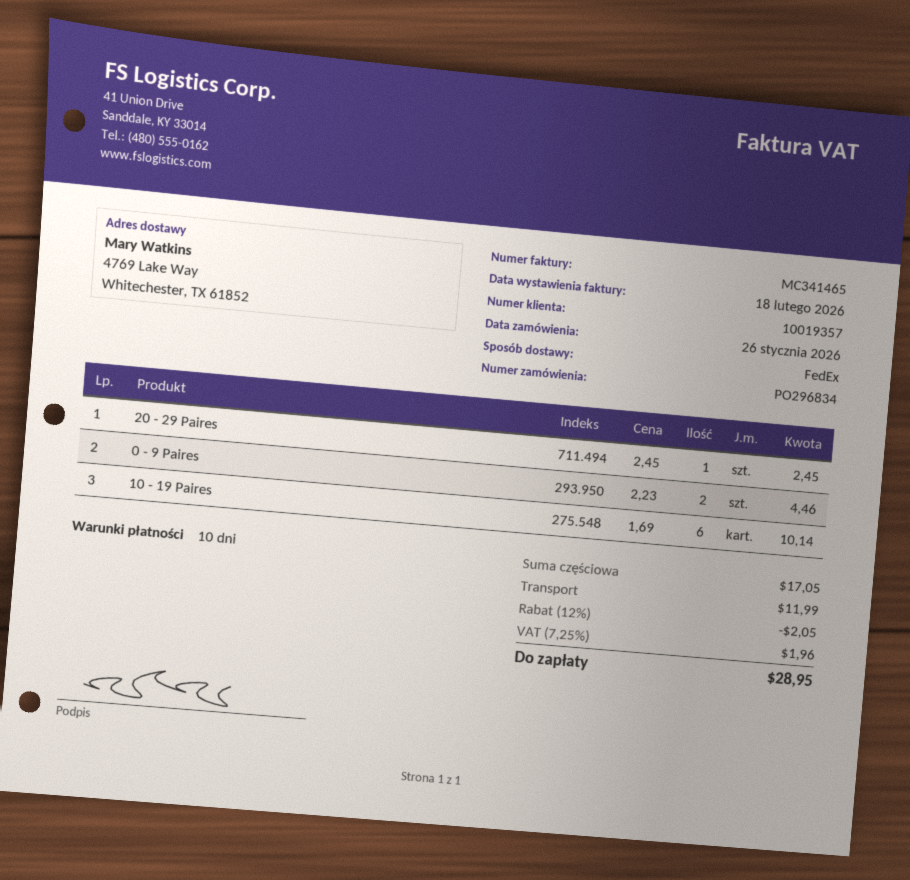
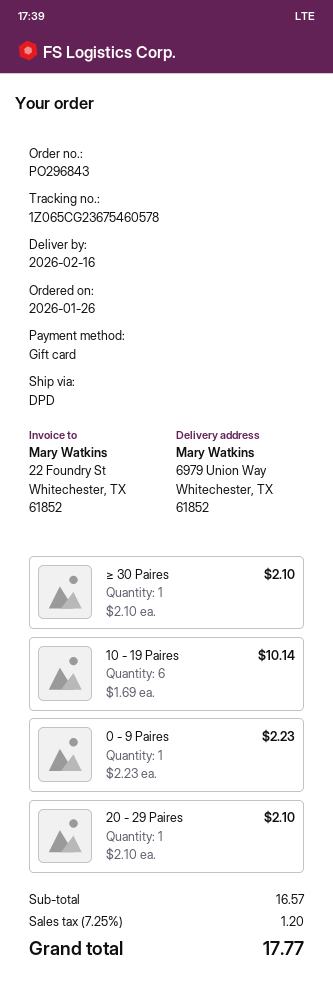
order number: PO296834 -> PO296843
shipping method: FedEx -> DPD
ship to: 4769 Lake Way, Whitechester, TX 61852 -> 6979 Union Way, Whitechester, TX 61852
20 - 29 Paires: 1 x 2.45 = 2.45 -> 1 x 2.10 = 2.10
0 - 9 Paires: 2 x 2.23 = 4.46 -> 1 x 2.23 = 2.23
≥ 30 Paires: none -> 1 x 2.10 = 2.10
subtotal: 17.05 -> 16.57
discount: 12% = 2.05 -> none
shipping: 11.99 -> none
tax: 7.25% = 1.96 -> 7.25% = 1.20
total: 28.95 -> 17.77

